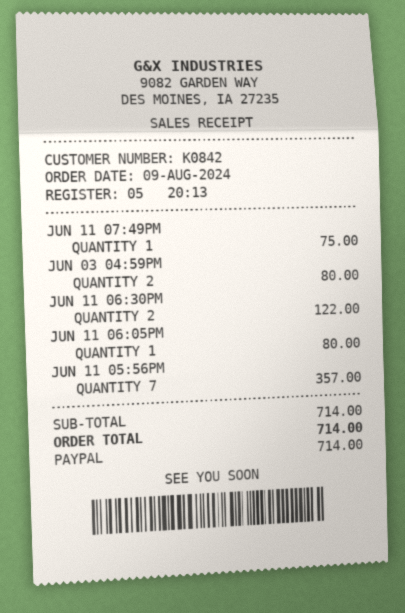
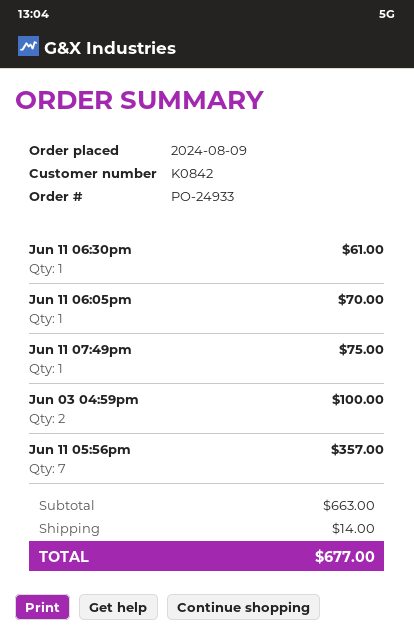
JUN 03 04:59PM: 2 for 80.00 -> 2 for 100.00
JUN 11 06:30PM: 2 for 122.00 -> 1 for 61.00
JUN 11 06:05PM: 1 for 80.00 -> 1 for 70.00
subtotal: 714.00 -> 663.00
shipping: none -> 14.00
total: 714.00 -> 677.00

